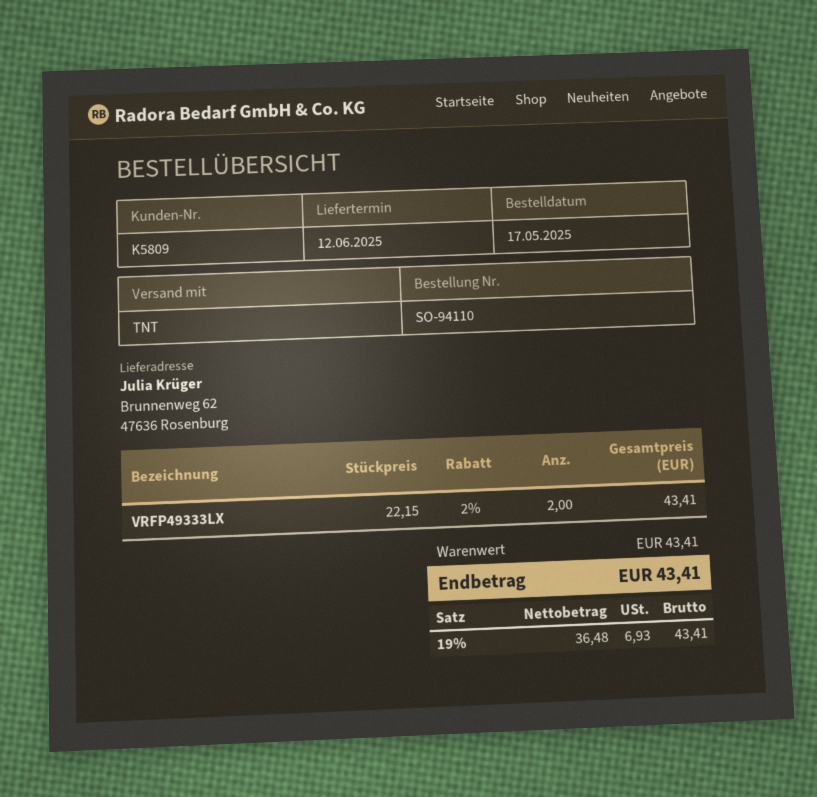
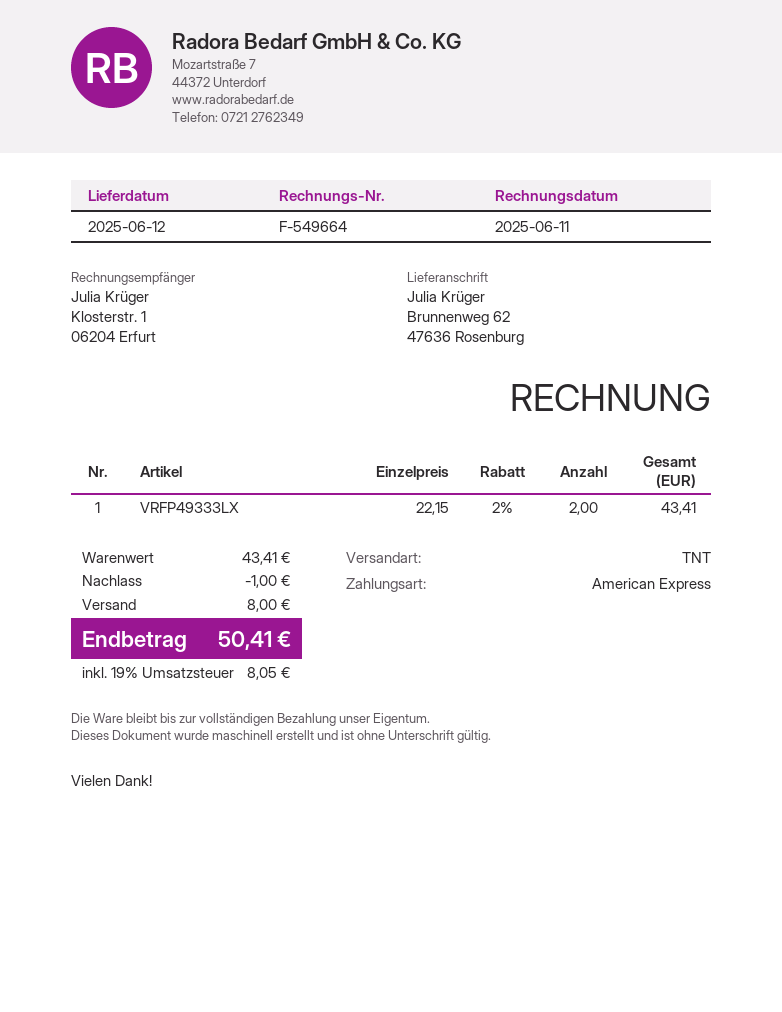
discount: none -> 1.00
shipping: none -> 8.00
tax: 19% = 6.93 -> 19% = 8.05
total: 43.41 -> 50.41

